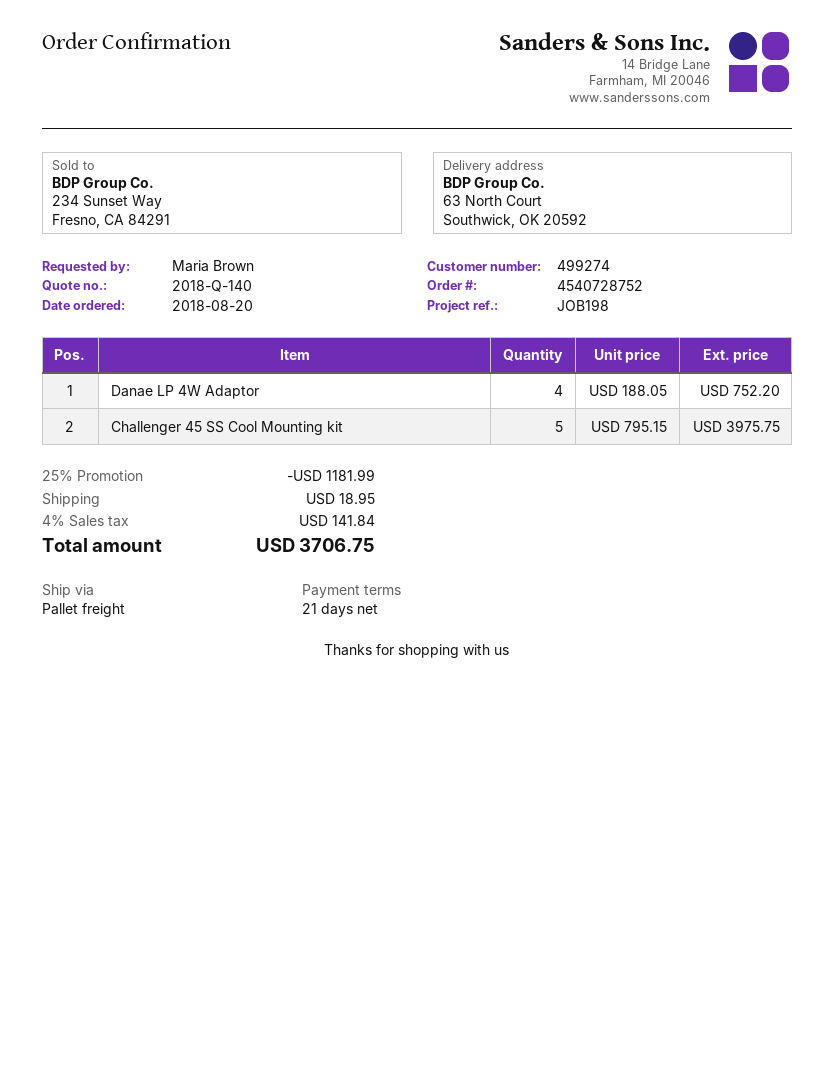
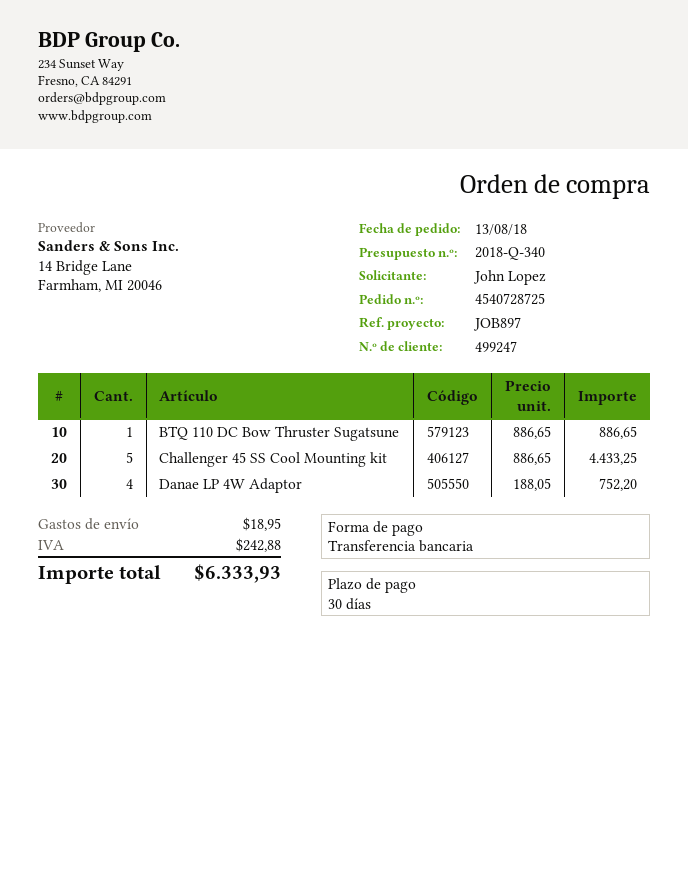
quote number: 2018-Q-140 -> 2018-Q-340
order number: 4540728752 -> 4540728725
order date: 2018-08-20 -> 2018-08-13
payment terms: 21 days -> 30 days
customer number: 499274 -> 499247
reference: JOB198 -> JOB897
ordered by: Maria Brown -> John Lopez
Challenger 45 SS Cool Mounting kit: 5 x 795.15 = 3975.75 -> 5 x 886.65 = 4433.25
BTQ 110 DC Bow Thruster Sugatsune: none -> 1 x 886.65 = 886.65
discount: 25% = 1181.99 -> none
tax: 141.84 -> 242.88
total: 3706.75 -> 6333.93

